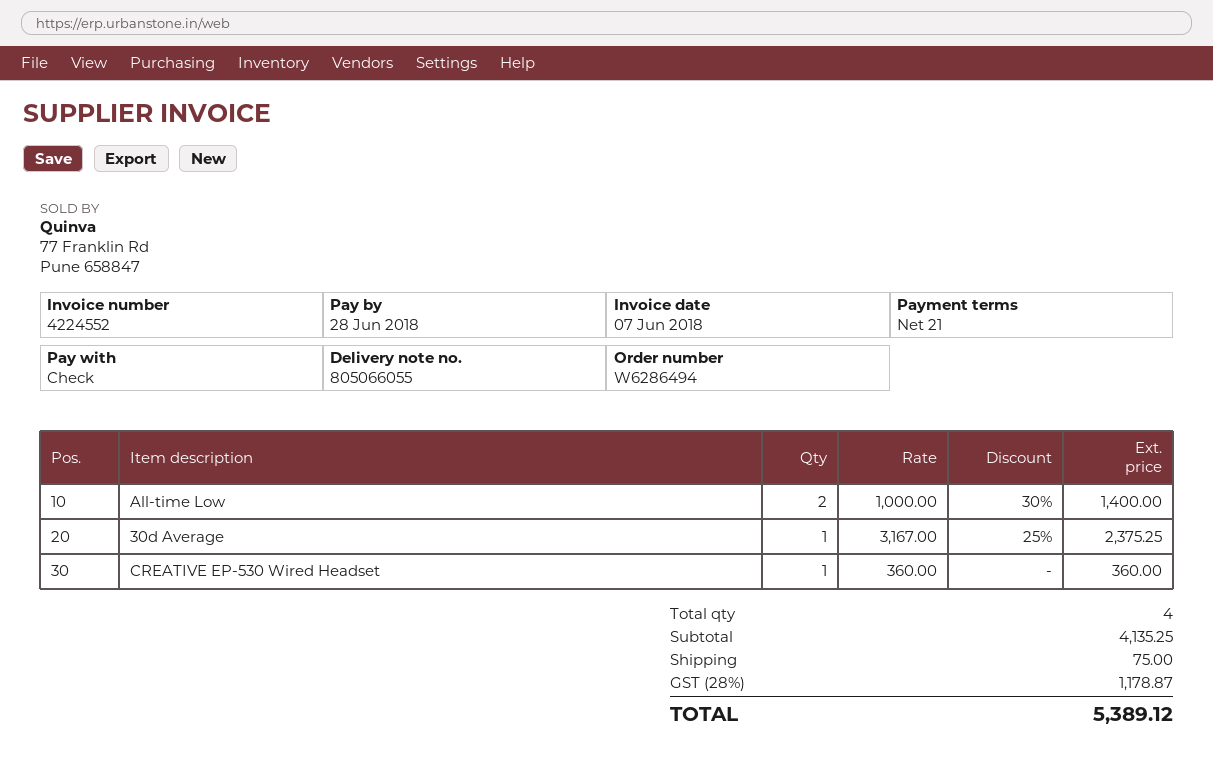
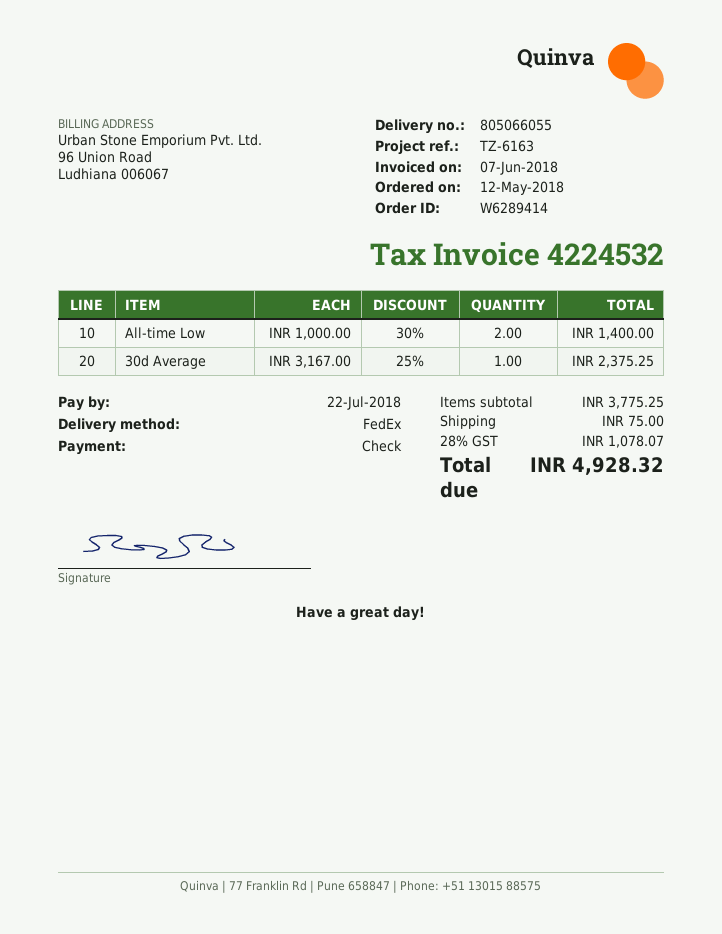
order number: W6286494 -> W6289414
invoice number: 4224552 -> 4224532
due date: 2018-06-28 -> 2018-07-22
CREATIVE EP-530 Wired Headset: 1 x 360.00 = 360.00 -> none
subtotal: 4135.25 -> 3775.25
tax: 28% = 1178.87 -> 28% = 1078.07
total: 5389.12 -> 4928.32

